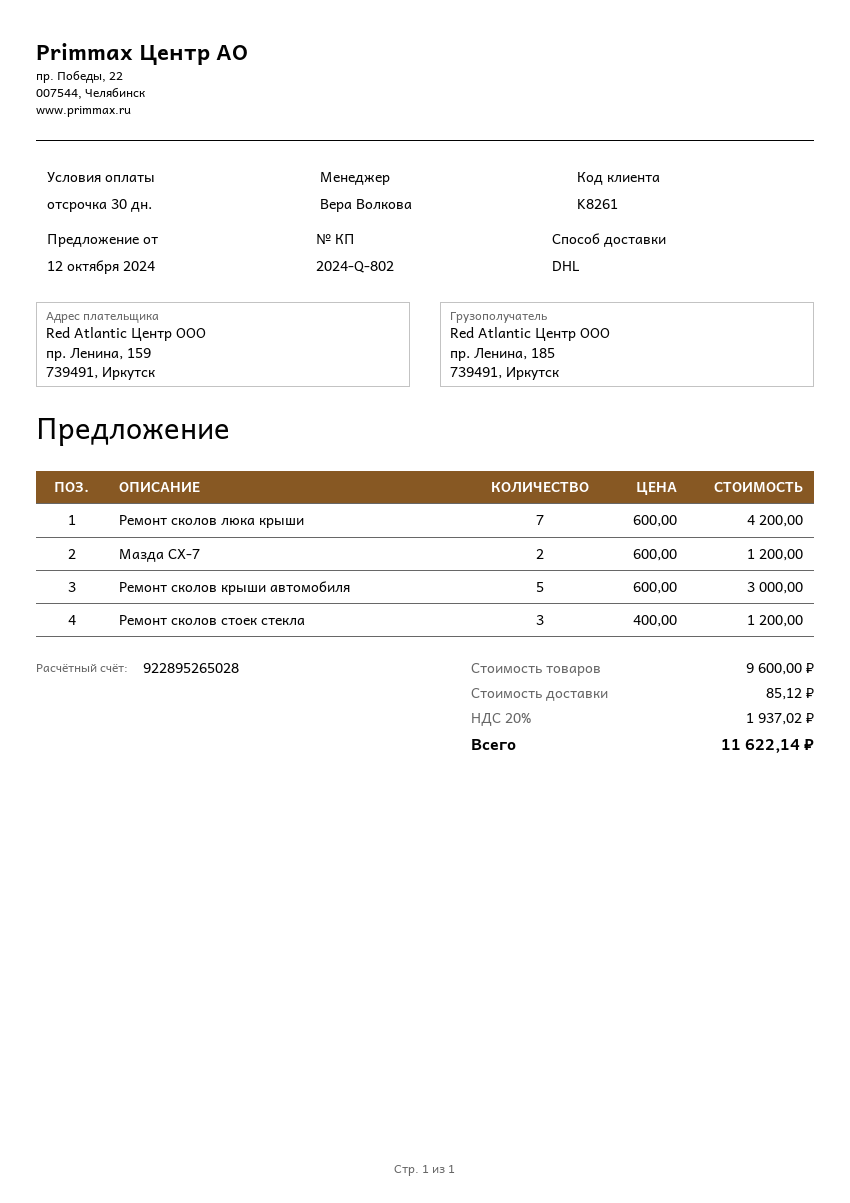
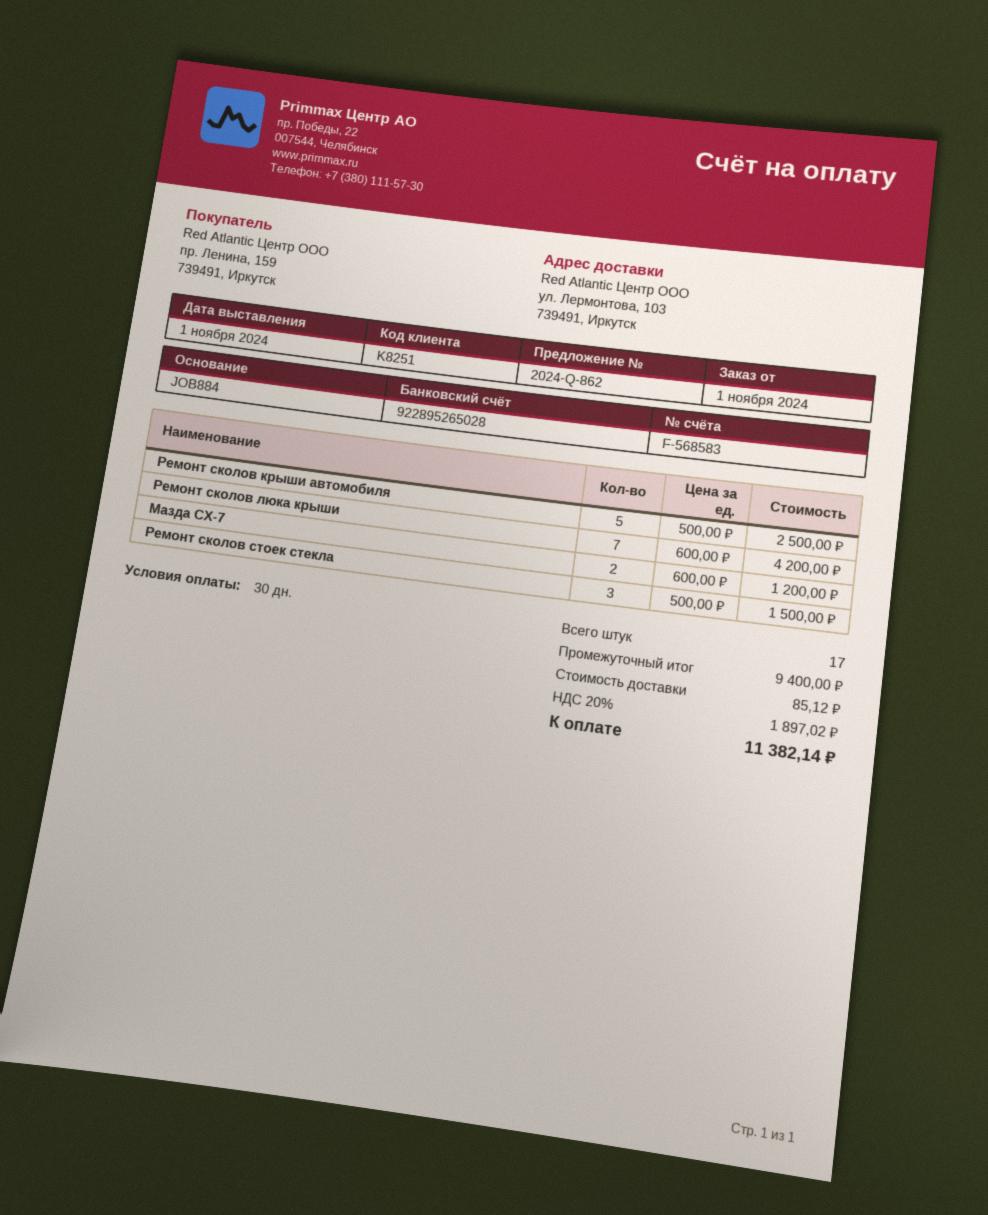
quote number: 2024-Q-802 -> 2024-Q-862
customer number: K8261 -> K8251
ship to: пр. Ленина, 185, 739491, Иркутск -> ул. Лермонтова, 103, 739491, Иркутск
Ремонт сколов крыши автомобиля: 5 x 600.00 = 3000.00 -> 5 x 500.00 = 2500.00
Ремонт сколов стоек стекла: 3 x 400.00 = 1200.00 -> 3 x 500.00 = 1500.00
subtotal: 9600.00 -> 9400.00
tax: 20% = 1937.02 -> 20% = 1897.02
total: 11622.14 -> 11382.14

